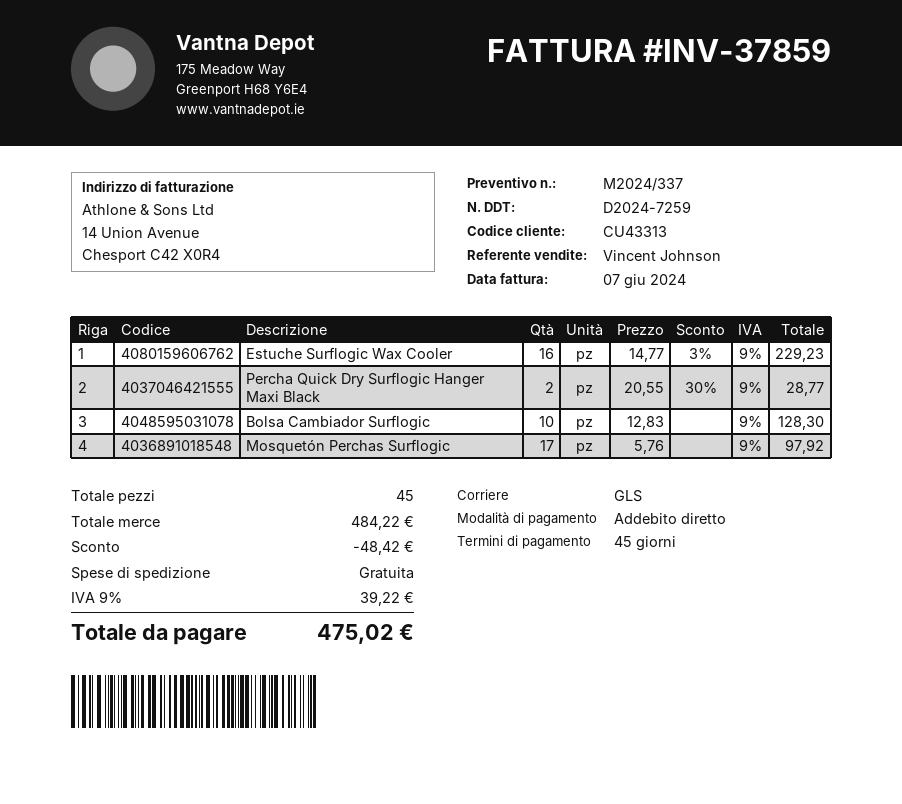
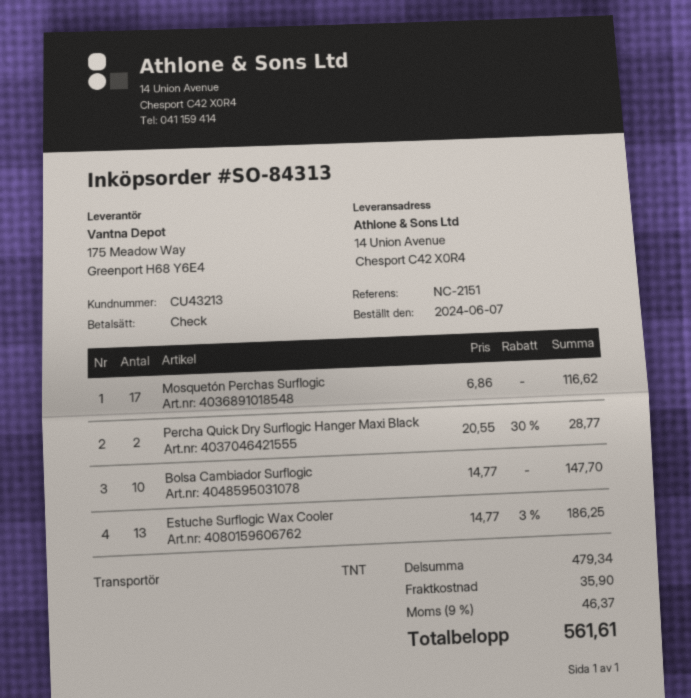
customer number: CU43313 -> CU43213
payment method: direct debit -> cheque
shipping method: GLS -> TNT
Estuche Surflogic Wax Cooler: 16 x 14.77 - 3% = 229.23 -> 13 x 14.77 - 3% = 186.25
Bolsa Cambiador Surflogic: 10 x 12.83 = 128.30 -> 10 x 14.77 = 147.70
Mosquetón Perchas Surflogic: 17 x 5.76 = 97.92 -> 17 x 6.86 = 116.62
subtotal: 484.22 -> 479.34
discount: 48.42 -> none
shipping: 0.00 -> 35.90
tax: 9% = 39.22 -> 9% = 46.37
total: 475.02 -> 561.61

